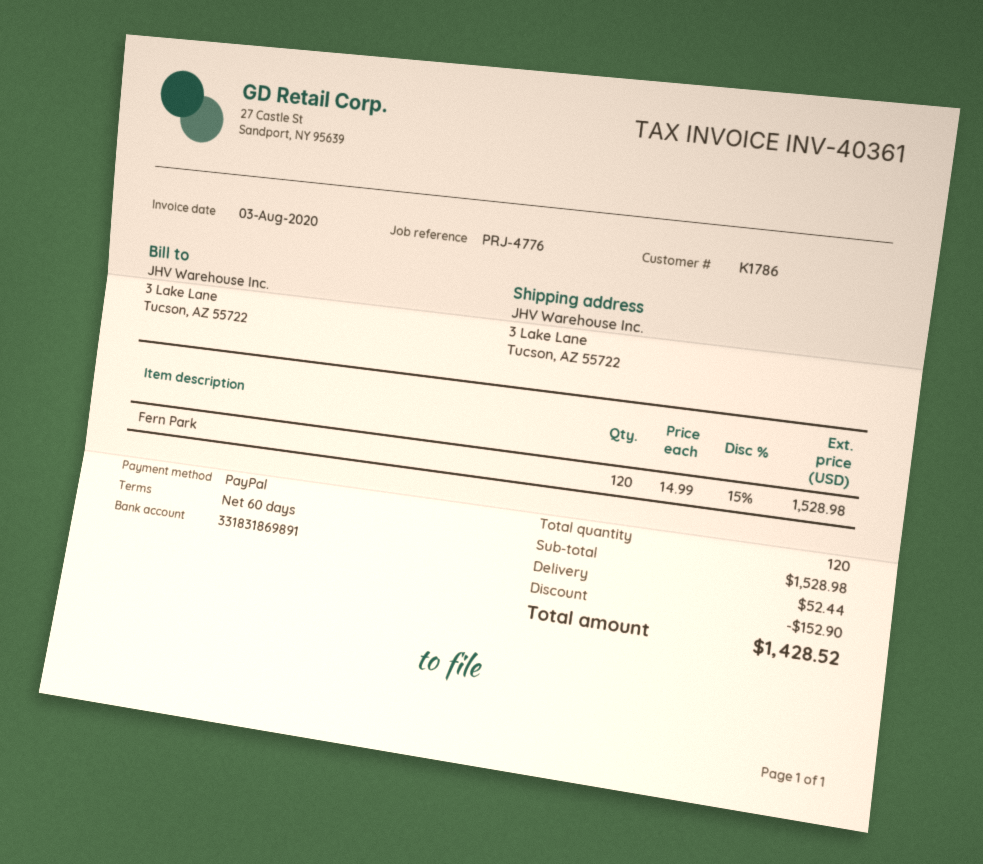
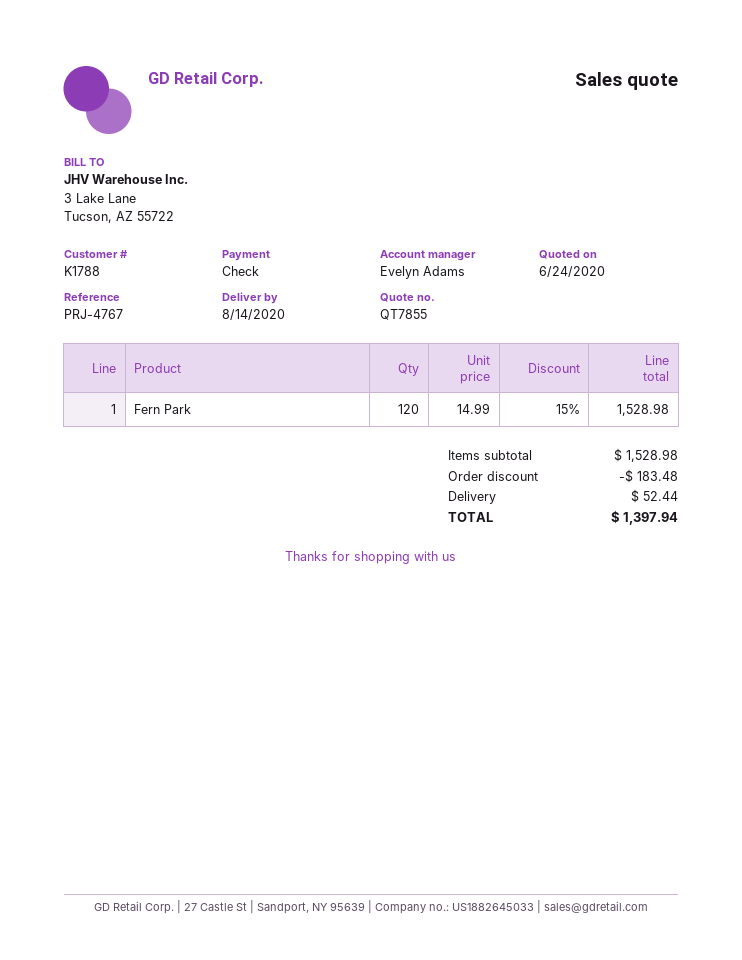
customer number: K1786 -> K1788
reference: PRJ-4776 -> PRJ-4767
payment method: PayPal -> cheque
discount: 152.90 -> 183.48
total: 1428.52 -> 1397.94

